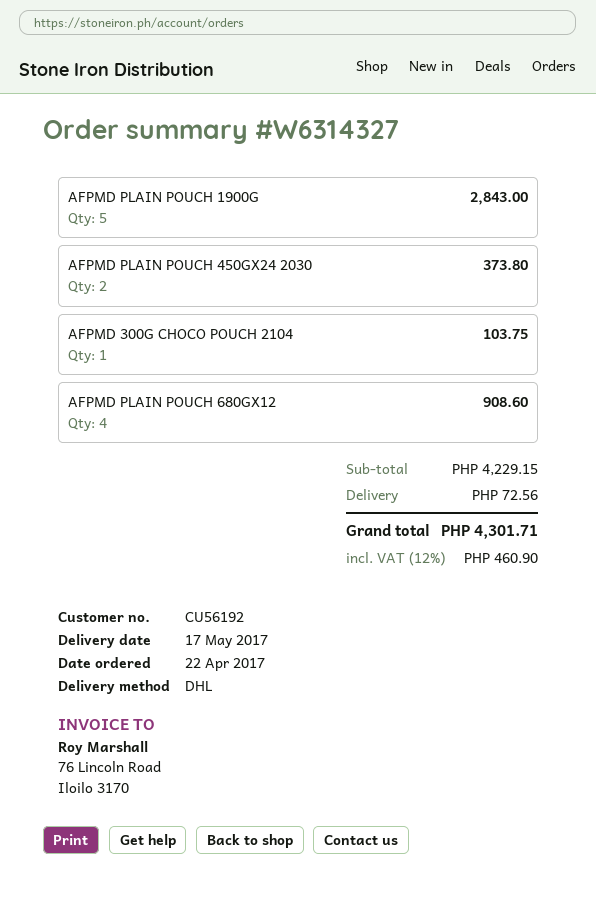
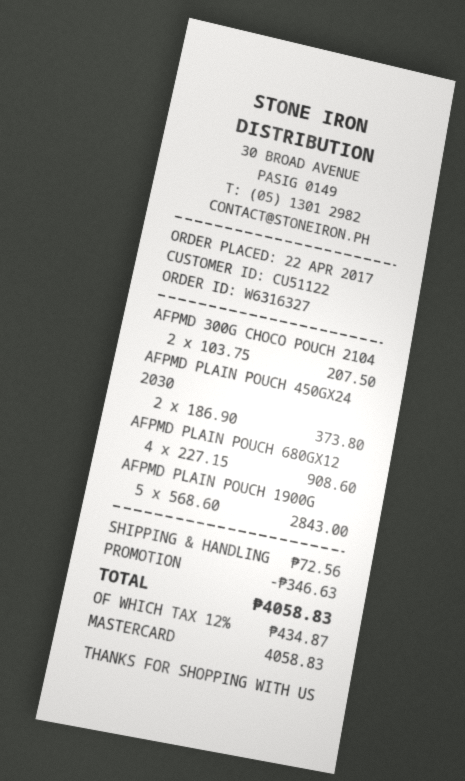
order number: W6314327 -> W6316327
customer number: CU56192 -> CU51122
AFPMD 300G CHOCO POUCH 2104: 1 for 103.75 -> 2 for 207.50
discount: none -> 346.63
tax: 12% = 460.90 -> 12% = 434.87
total: 4301.71 -> 4058.83

